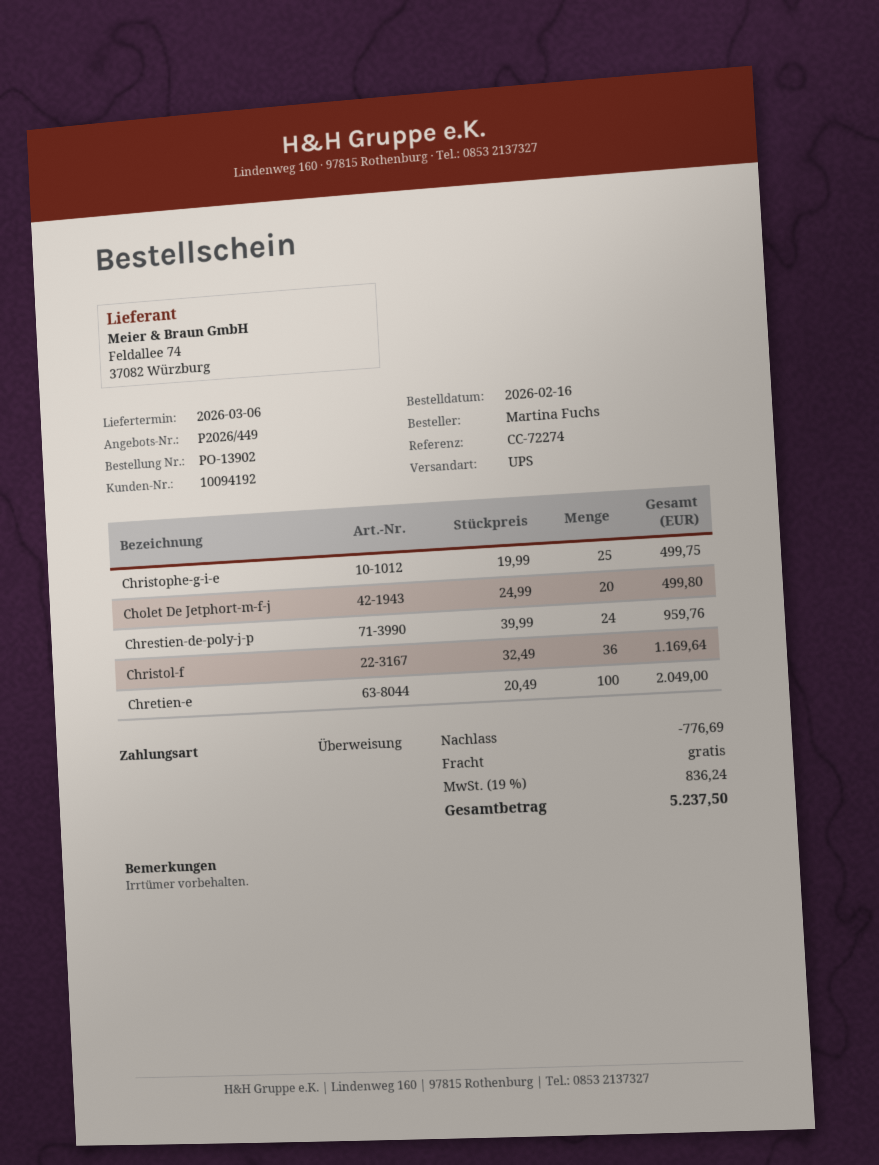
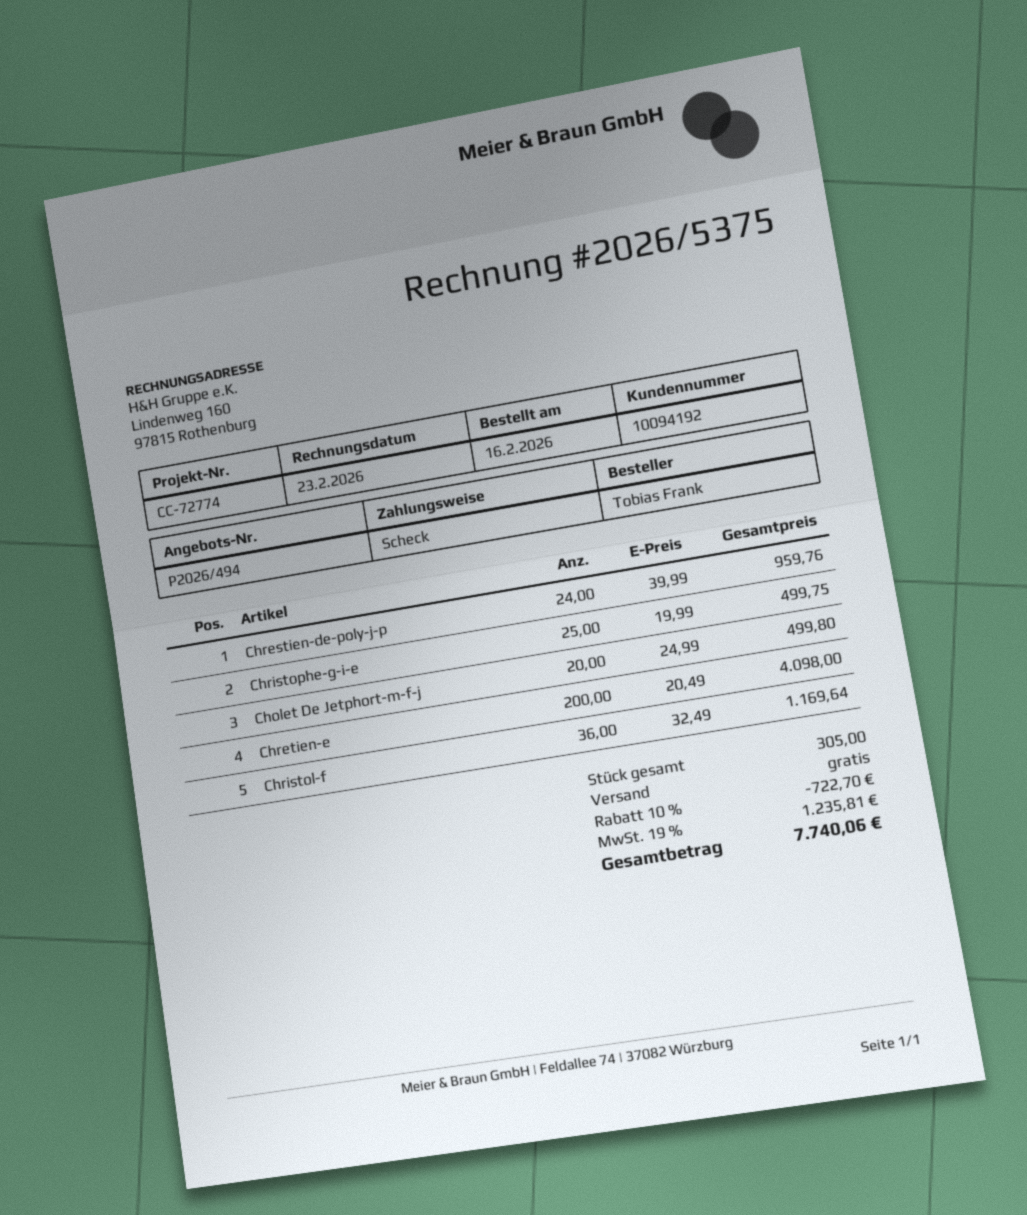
quote number: P2026/449 -> P2026/494
reference: CC-72274 -> CC-72774
ordered by: Martina Fuchs -> Tobias Frank
payment method: bank transfer -> cheque
Chretien-e: 100 x 20.49 = 2049.00 -> 200 x 20.49 = 4098.00
discount: 776.69 -> 722.70
tax: 19% = 836.24 -> 19% = 1235.81
total: 5237.50 -> 7740.06

